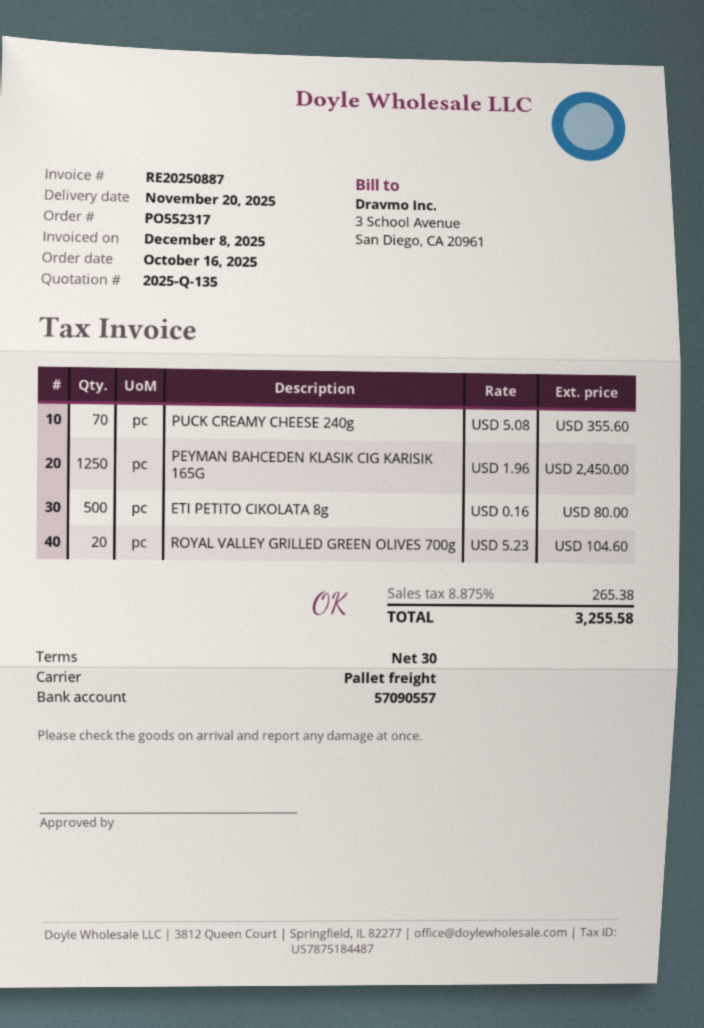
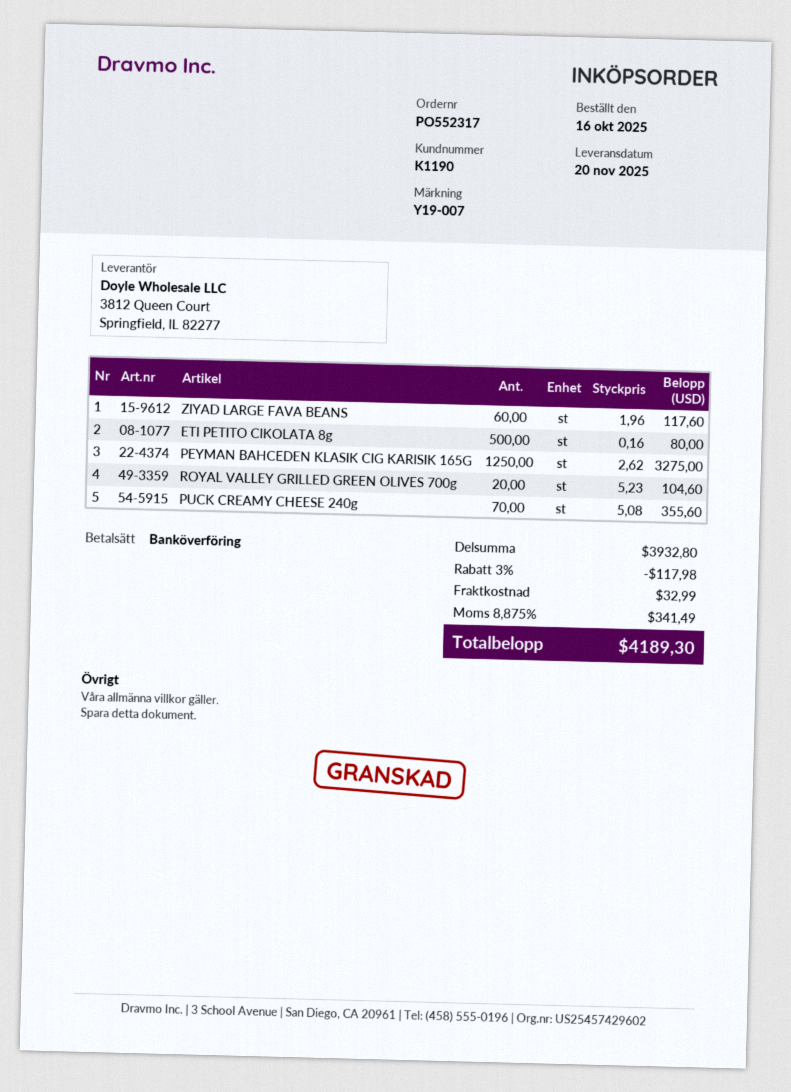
PEYMAN BAHCEDEN KLASIK CIG KARISIK 165G: 1250 x 1.96 = 2450.00 -> 1250 x 2.62 = 3275.00
ZIYAD LARGE FAVA BEANS: none -> 60 x 1.96 = 117.60
discount: none -> 3% = 117.98
shipping: none -> 32.99
tax: 8.875% = 265.38 -> 8.875% = 341.49
total: 3255.58 -> 4189.30

